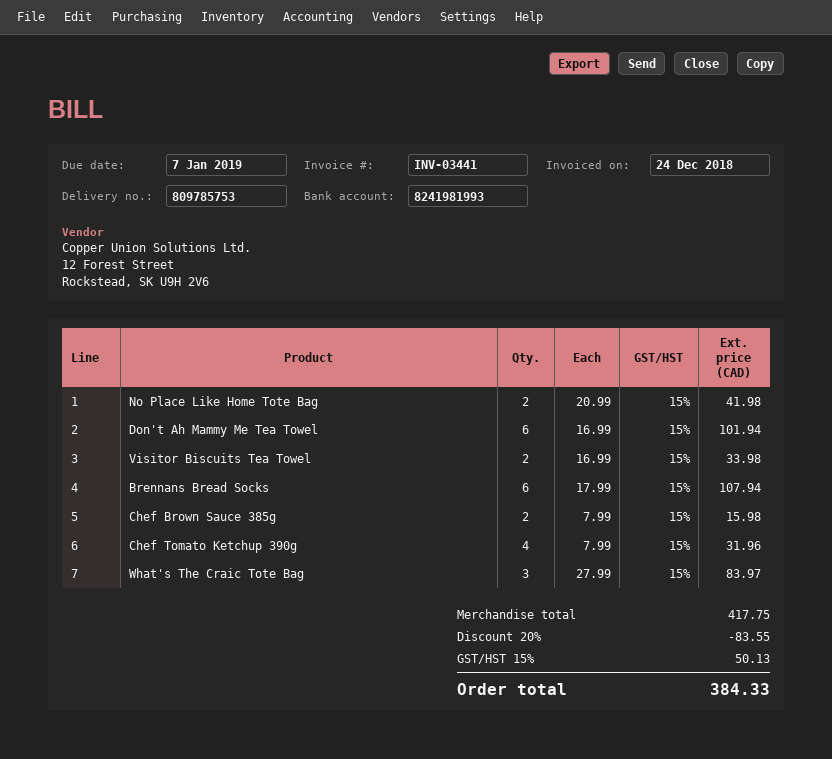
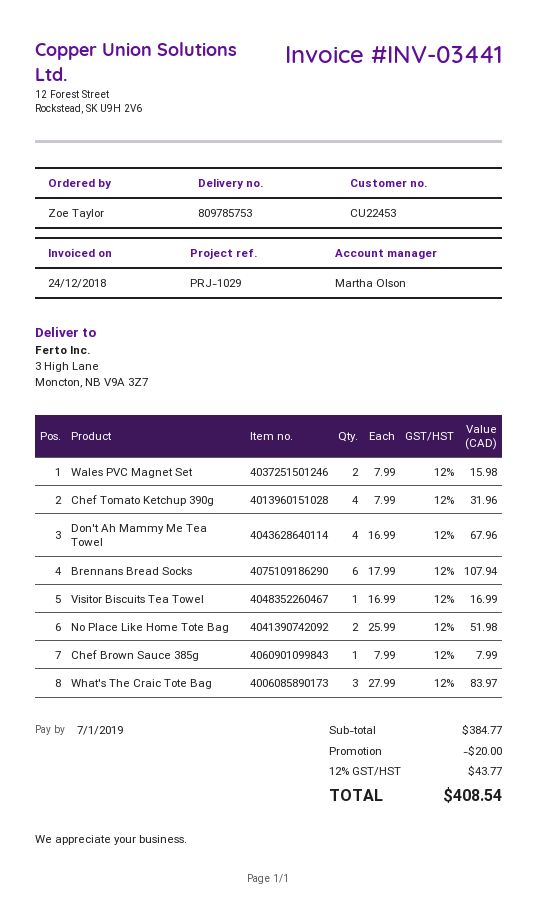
No Place Like Home Tote Bag: 2 x 20.99 = 41.98 -> 2 x 25.99 = 51.98
Don't Ah Mammy Me Tea Towel: 6 x 16.99 = 101.94 -> 4 x 16.99 = 67.96
Visitor Biscuits Tea Towel: 2 x 16.99 = 33.98 -> 1 x 16.99 = 16.99
Chef Brown Sauce 385g: 2 x 7.99 = 15.98 -> 1 x 7.99 = 7.99
Wales PVC Magnet Set: none -> 2 x 7.99 = 15.98
subtotal: 417.75 -> 384.77
discount: 83.55 -> 20.00
tax: 15% = 50.13 -> 12% = 43.77
total: 384.33 -> 408.54

